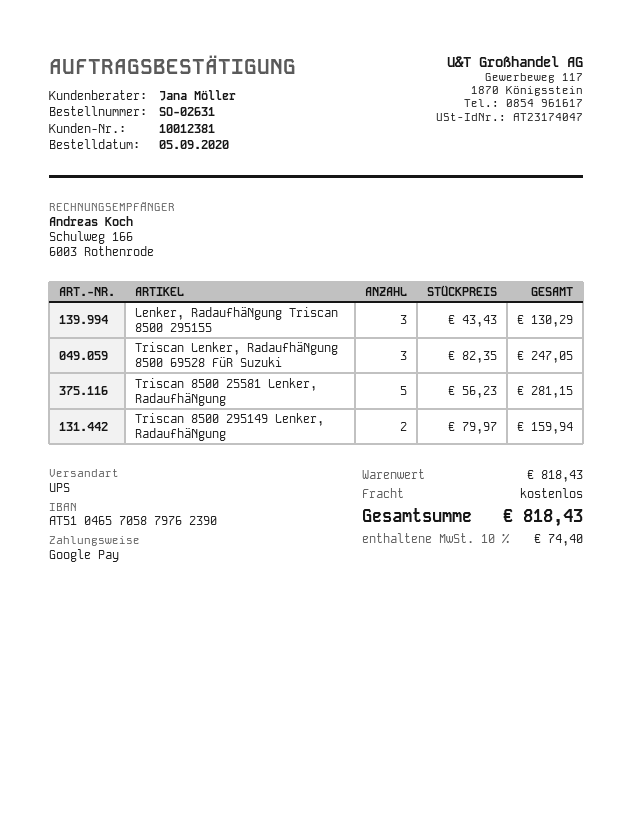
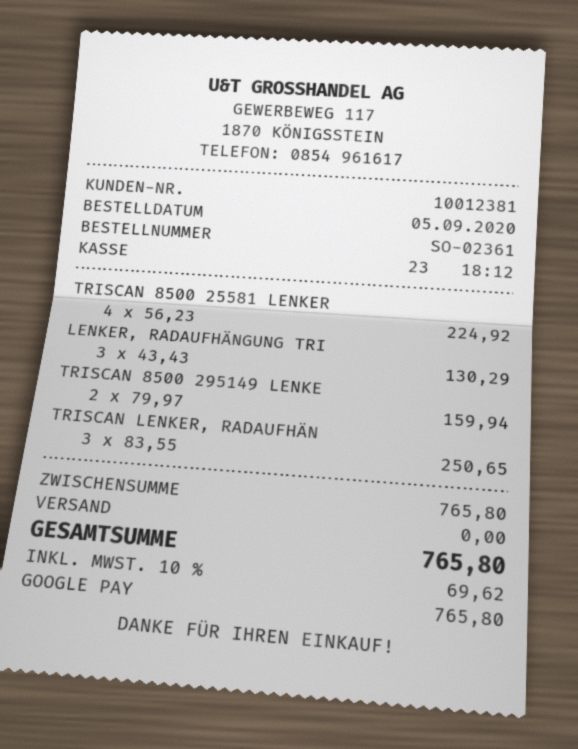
order number: SO-02631 -> SO-02361
Triscan Lenker, RadaufhäNgung 8500 69528 FüR Suzuki: 3 x 82.35 = 247.05 -> 3 x 83.55 = 250.65
Triscan 8500 25581 Lenker, RadaufhäNgung: 5 x 56.23 = 281.15 -> 4 x 56.23 = 224.92
subtotal: 818.43 -> 765.80
tax: 10% = 74.40 -> 10% = 69.62
total: 818.43 -> 765.80

